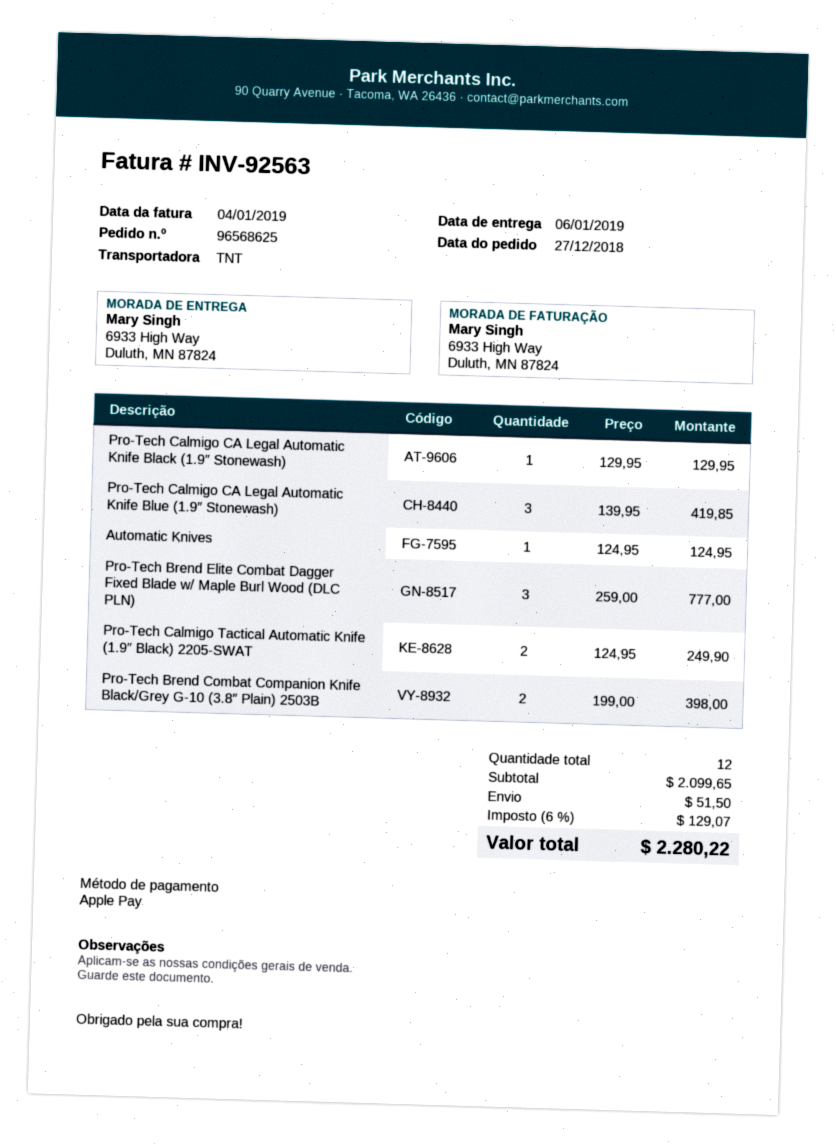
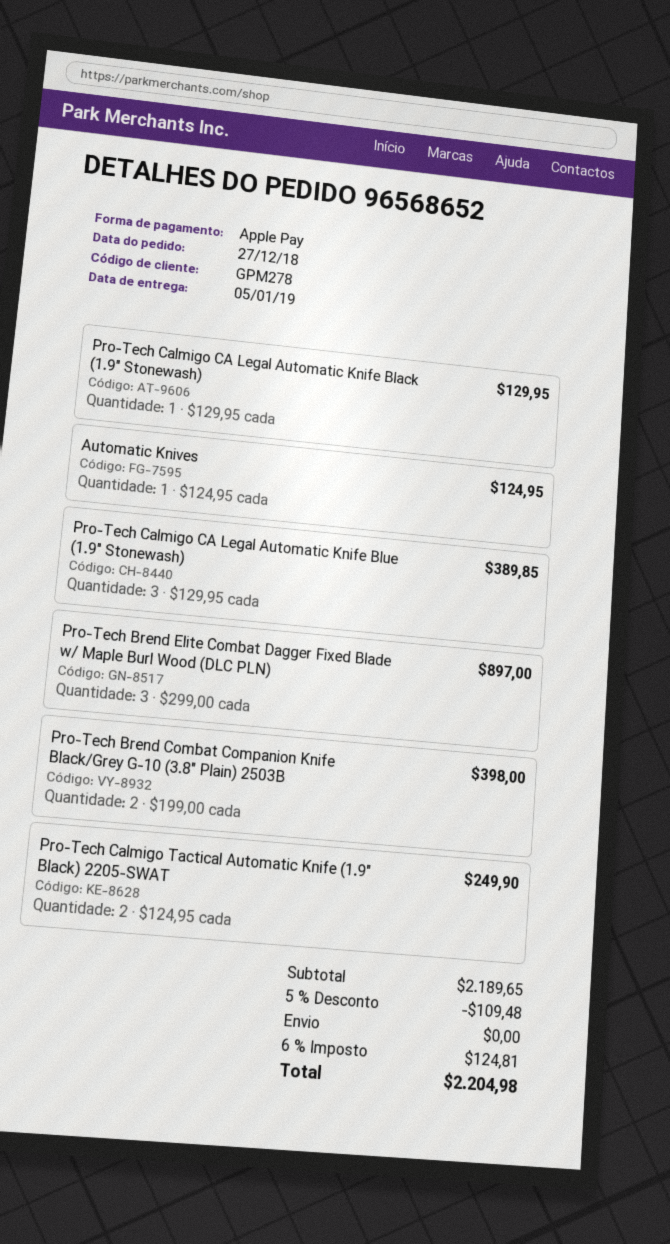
order number: 96568625 -> 96568652
delivery date: 2019-01-06 -> 2019-01-05
Pro-Tech Calmigo CA Legal Automatic Knife Blue (1.9″ Stonewash): 3 x 139.95 = 419.85 -> 3 x 129.95 = 389.85
Pro-Tech Brend Elite Combat Dagger Fixed Blade w/ Maple Burl Wood (DLC PLN): 3 x 259.00 = 777.00 -> 3 x 299.00 = 897.00
subtotal: 2099.65 -> 2189.65
discount: none -> 5% = 109.48
shipping: 51.50 -> 0.00
tax: 6% = 129.07 -> 6% = 124.81
total: 2280.22 -> 2204.98

